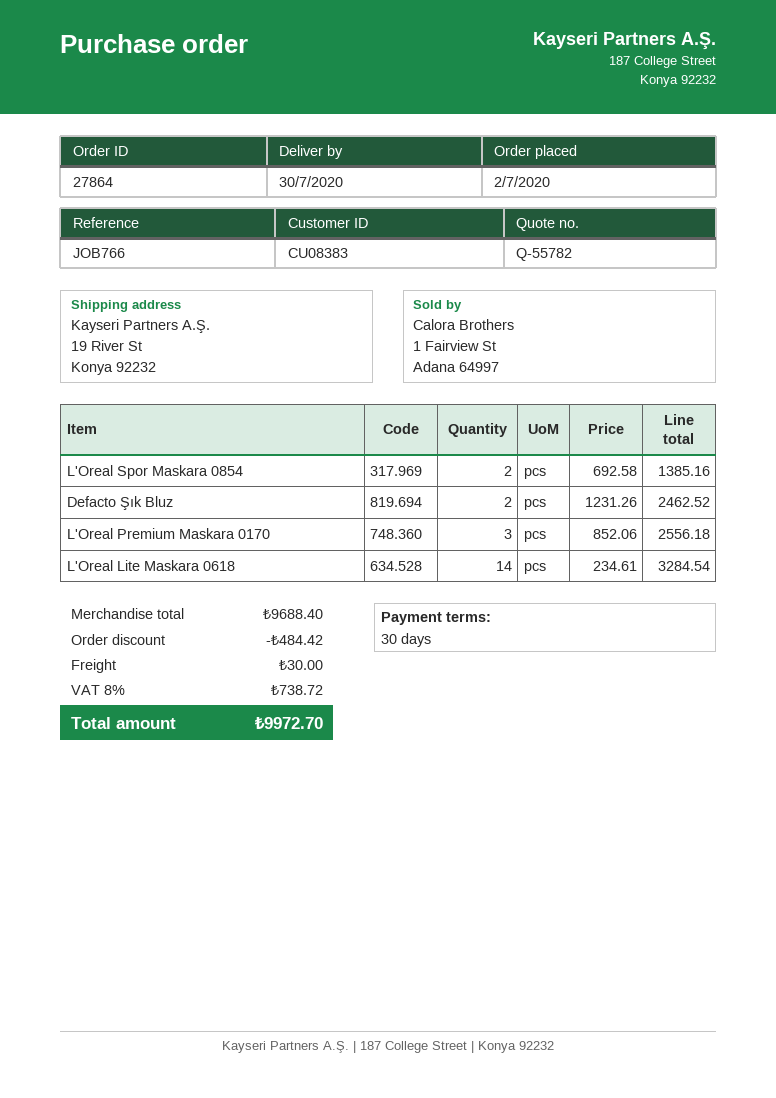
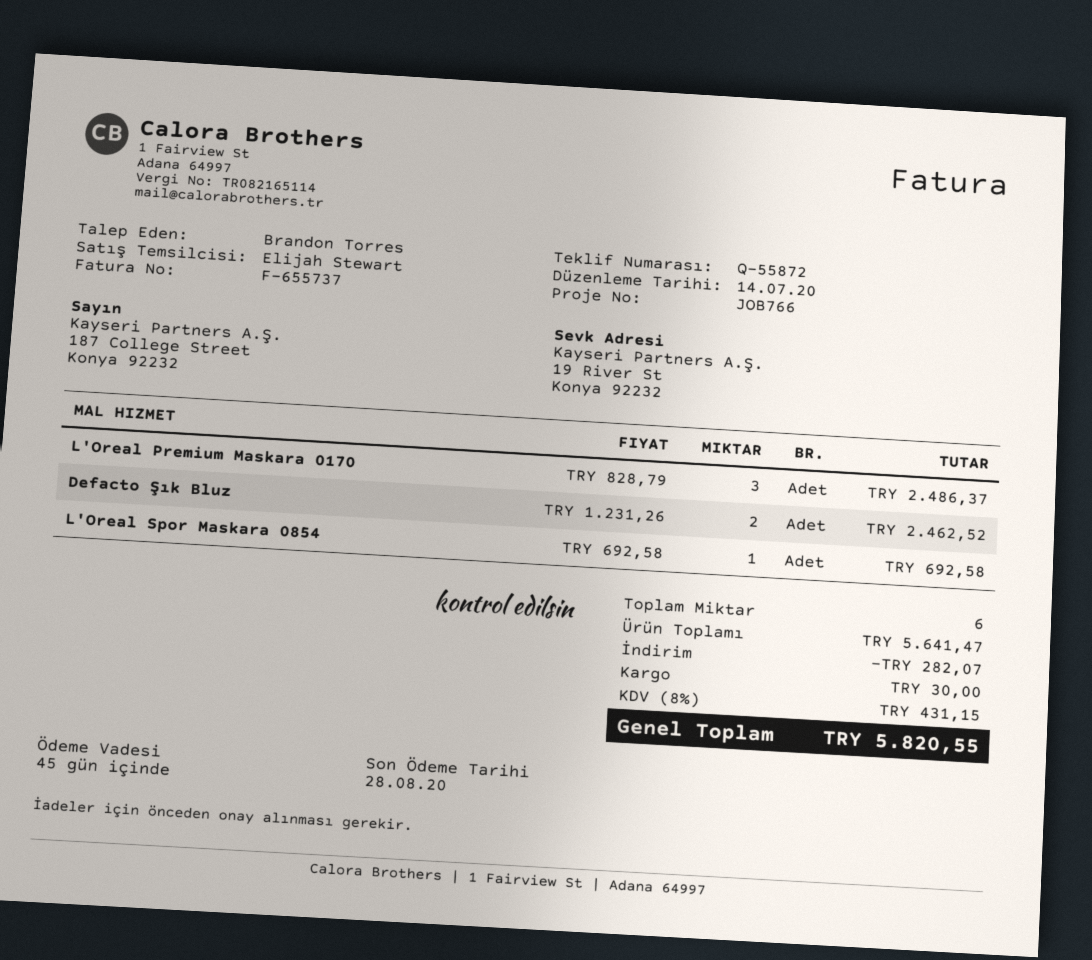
quote number: Q-55782 -> Q-55872
payment terms: 30 days -> 45 days
L'Oreal Spor Maskara 0854: 2 x 692.58 = 1385.16 -> 1 x 692.58 = 692.58
L'Oreal Premium Maskara 0170: 3 x 852.06 = 2556.18 -> 3 x 828.79 = 2486.37
L'Oreal Lite Maskara 0618: 14 x 234.61 = 3284.54 -> none
subtotal: 9688.40 -> 5641.47
discount: 484.42 -> 282.07
tax: 8% = 738.72 -> 8% = 431.15
total: 9972.70 -> 5820.55

